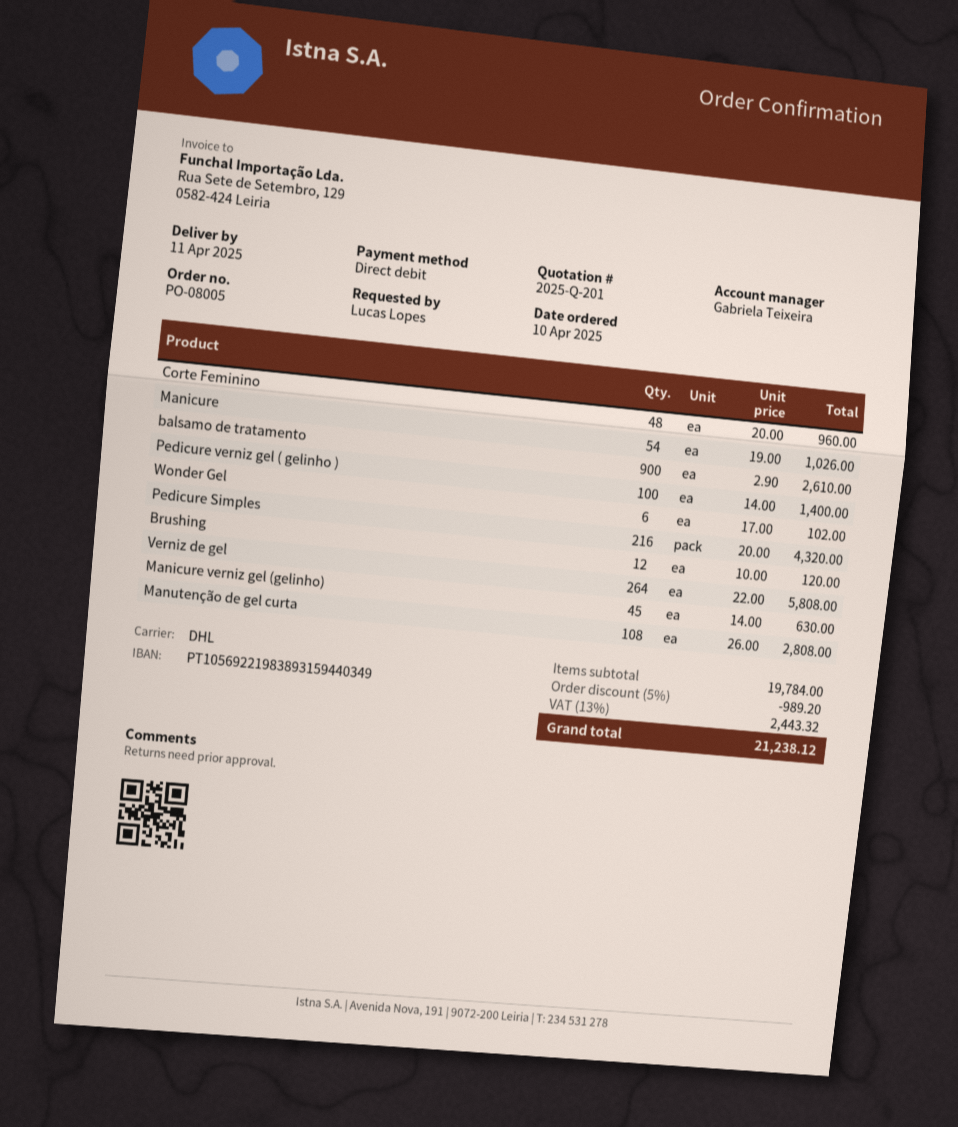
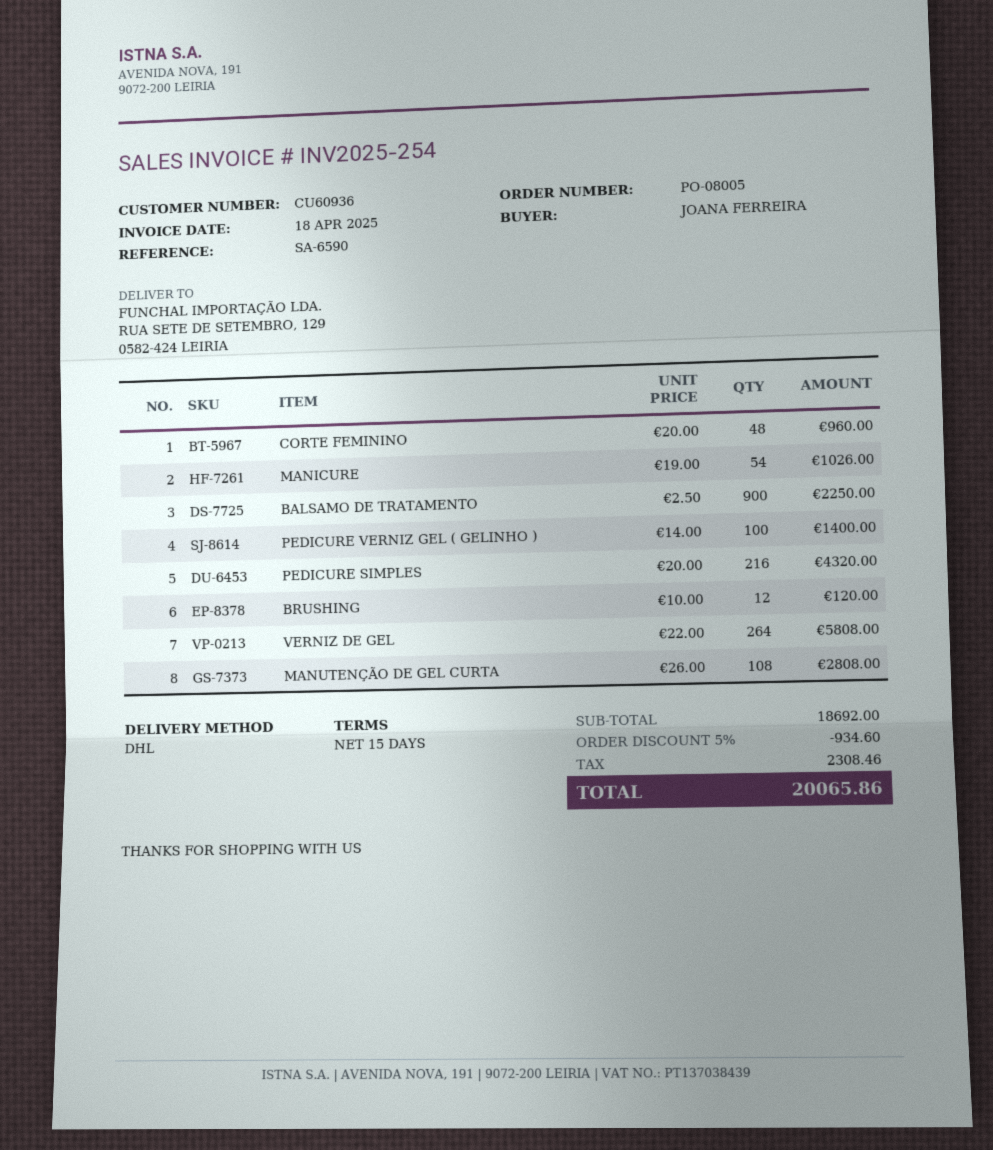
ordered by: Lucas Lopes -> JOANA FERREIRA
balsamo de tratamento: 900 x 2.90 = 2610.00 -> 900 x 2.50 = 2250.00
Wonder Gel: 6 x 17.00 = 102.00 -> none
Manicure verniz gel (gelinho): 45 x 14.00 = 630.00 -> none
subtotal: 19784.00 -> 18692.00
discount: 5% = 989.20 -> 5% = 934.60
tax: 2443.32 -> 2308.46
total: 21238.12 -> 20065.86

